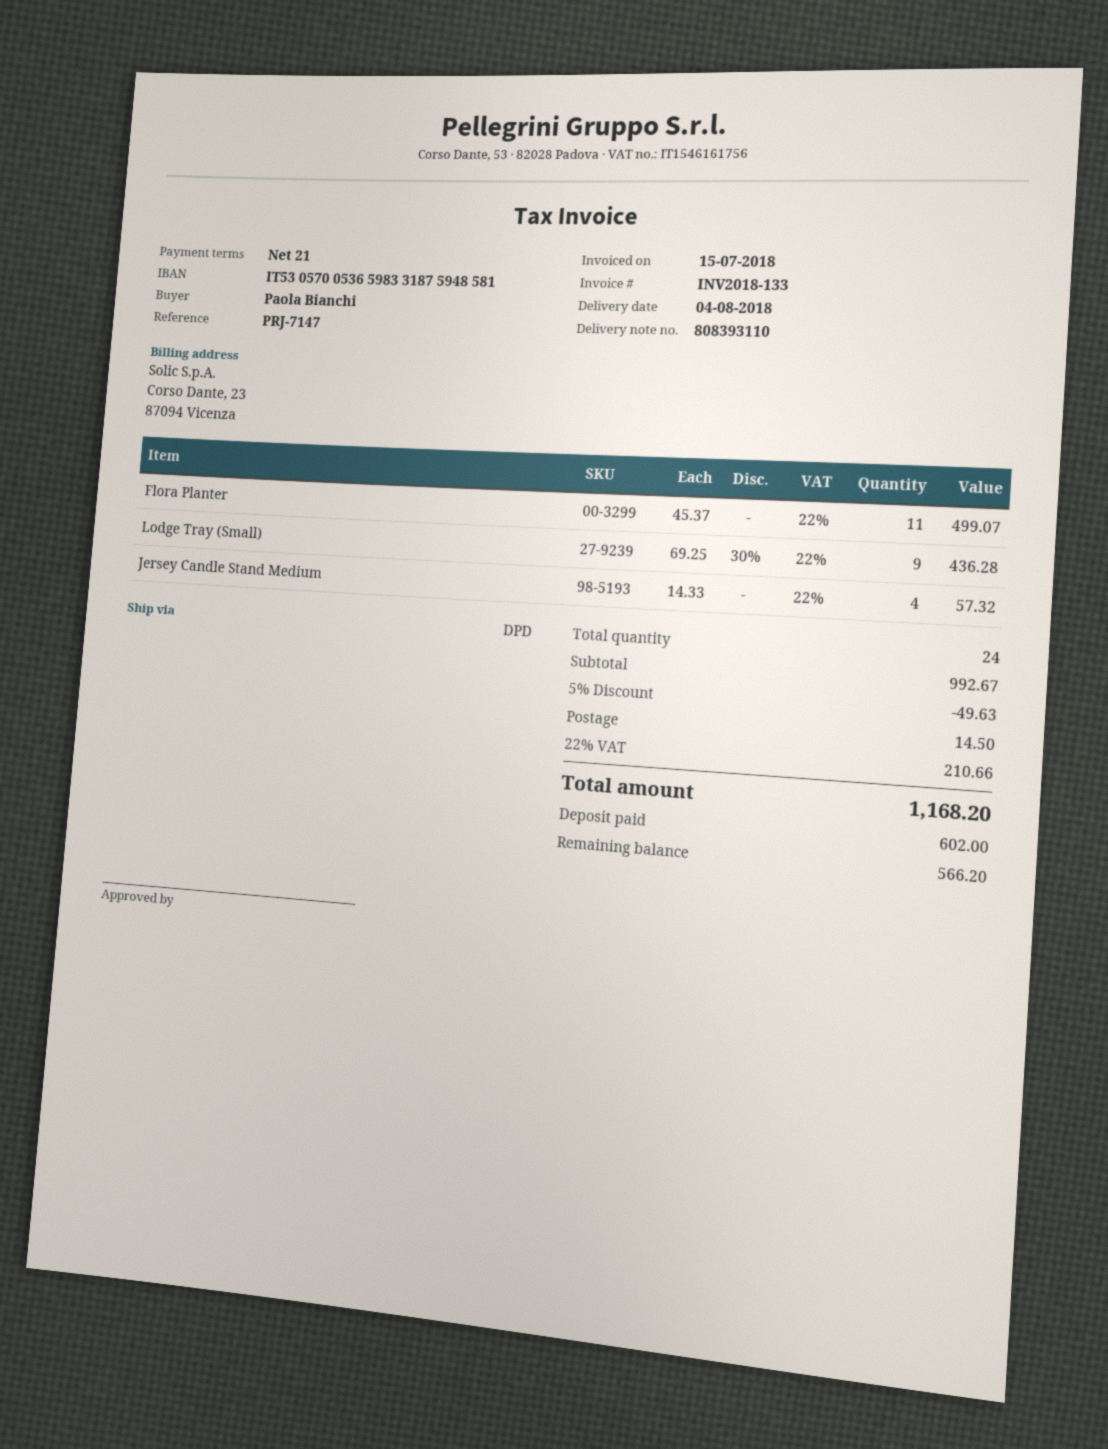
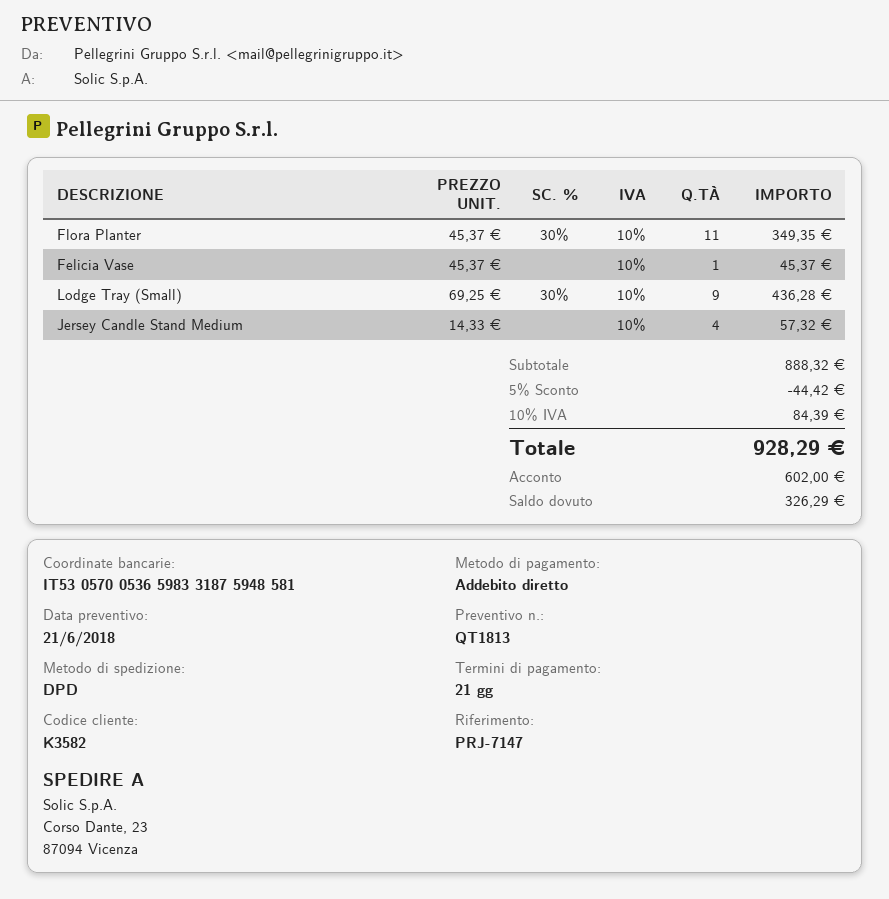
Flora Planter: 11 x 45.37 = 499.07 -> 11 x 45.37 - 30% = 349.35
Felicia Vase: none -> 1 x 45.37 = 45.37
subtotal: 992.67 -> 888.32
discount: 5% = 49.63 -> 5% = 44.42
shipping: 14.50 -> none
tax: 22% = 210.66 -> 10% = 84.39
total: 1168.20 -> 928.29
balance: 566.20 -> 326.29

